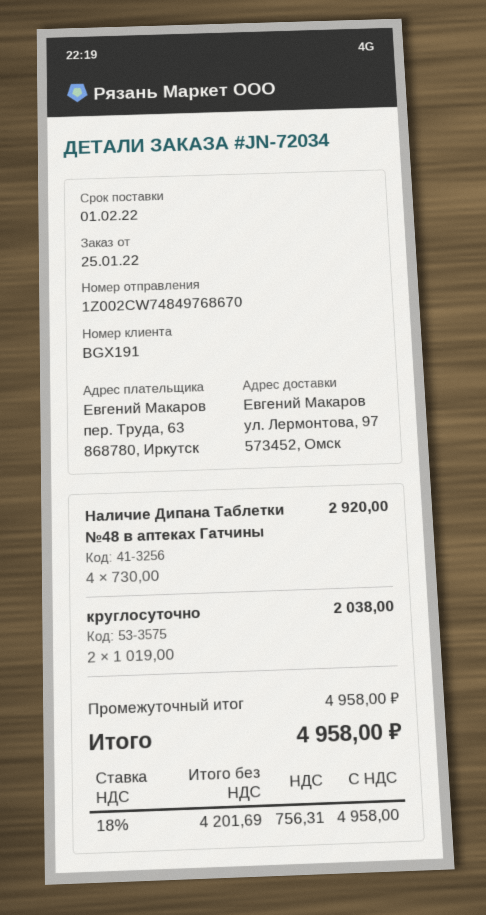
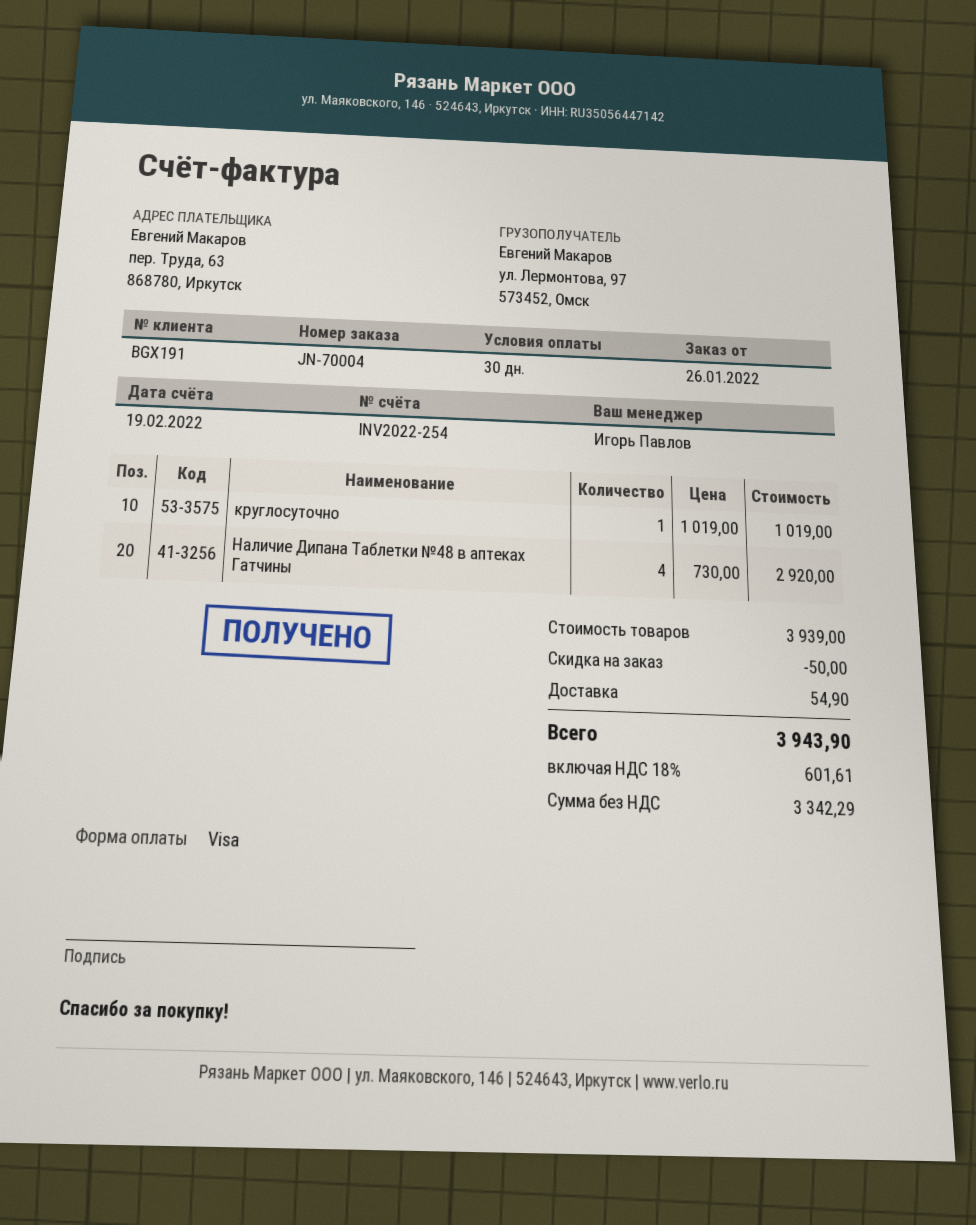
order number: JN-72034 -> JN-70004
order date: 2022-01-25 -> 2022-01-26
круглосуточно: 2 x 1019.00 = 2038.00 -> 1 x 1019.00 = 1019.00
subtotal: 4958.00 -> 3939.00
discount: none -> 50.00
shipping: none -> 54.90
net: 4201.69 -> 3342.29
tax: 18% = 756.31 -> 18% = 601.61
total: 4958.00 -> 3943.90

